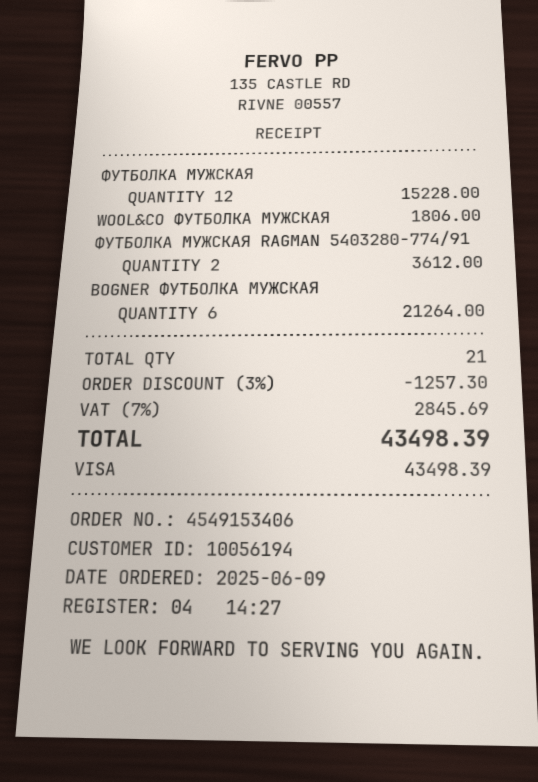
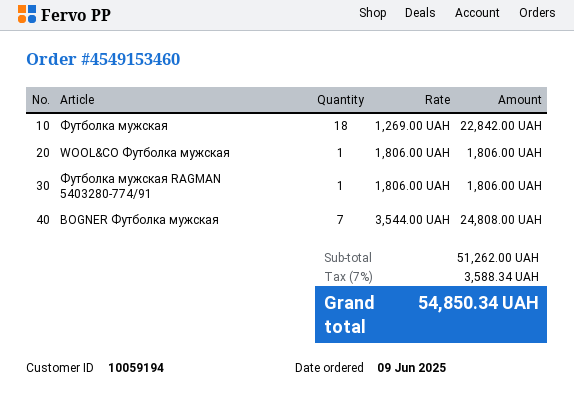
order number: 4549153406 -> 4549153460
customer number: 10056194 -> 10059194
ФУТБОЛКА МУЖСКАЯ: 12 for 15228.00 -> 18 for 22842.00
ФУТБОЛКА МУЖСКАЯ RAGMAN 5403280-774/91: 2 for 3612.00 -> 1 for 1806.00
BOGNER ФУТБОЛКА МУЖСКАЯ: 6 for 21264.00 -> 7 for 24808.00
discount: 3% = 1257.30 -> none
tax: 7% = 2845.69 -> 7% = 3588.34
total: 43498.39 -> 54850.34

